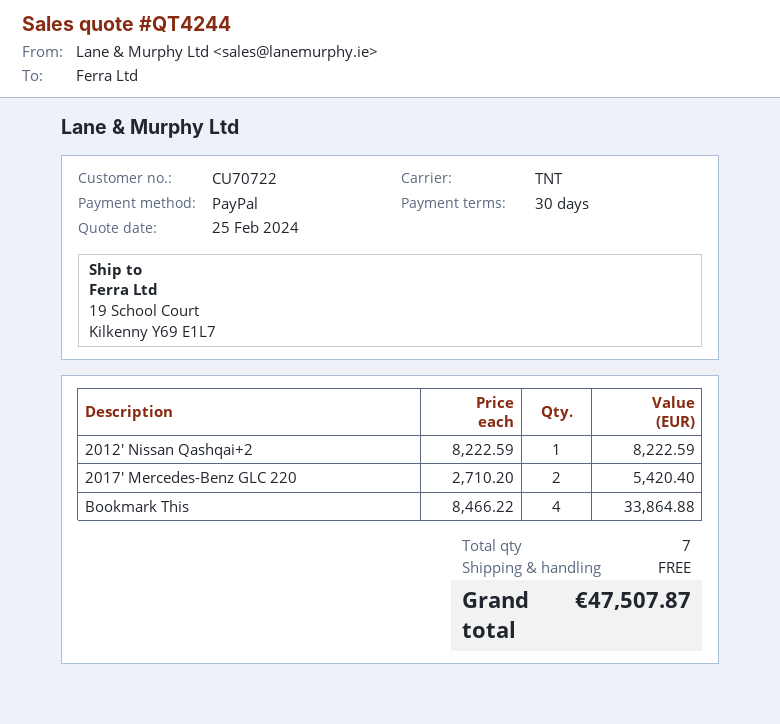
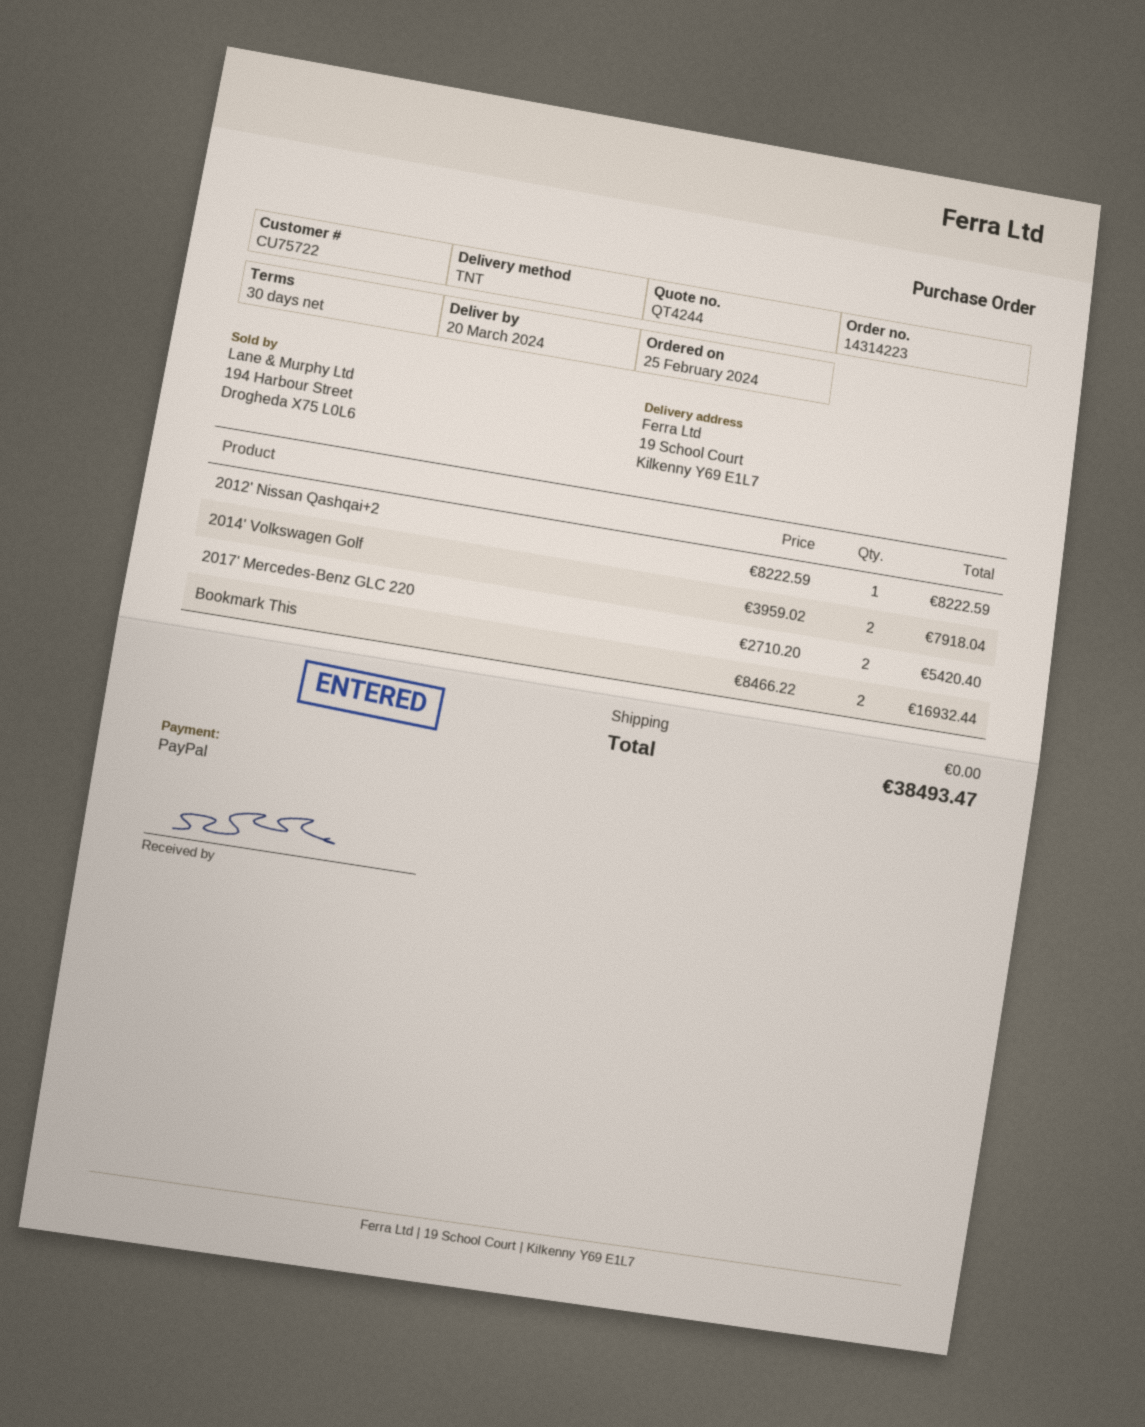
customer number: CU70722 -> CU75722
Bookmark This: 4 x 8466.22 = 33864.88 -> 2 x 8466.22 = 16932.44
2014' Volkswagen Golf: none -> 2 x 3959.02 = 7918.04
total: 47507.87 -> 38493.47

